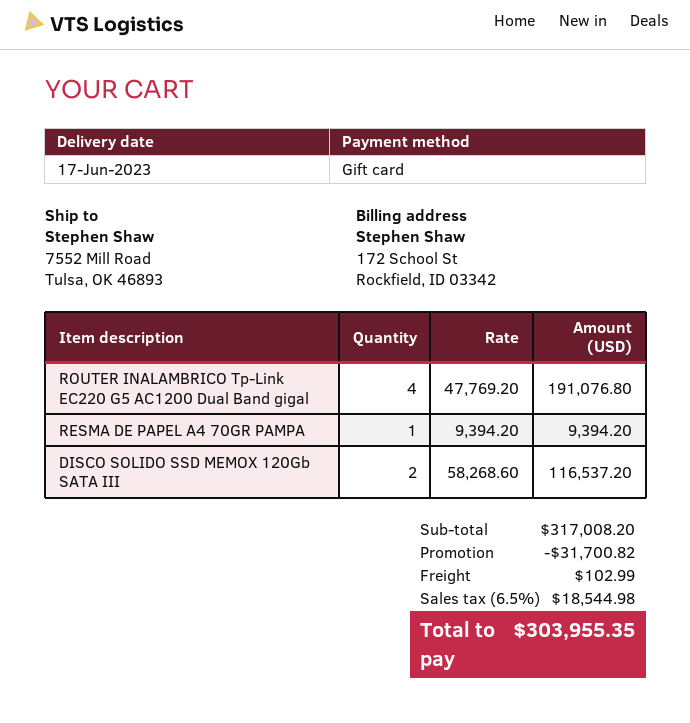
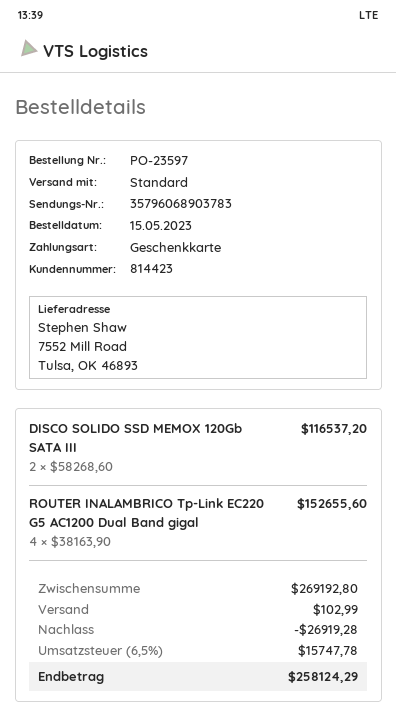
ROUTER INALAMBRICO Tp-Link EC220 G5 AC1200 Dual Band gigal: 4 x 47769.20 = 191076.80 -> 4 x 38163.90 = 152655.60
RESMA DE PAPEL A4 70GR PAMPA: 1 x 9394.20 = 9394.20 -> none
subtotal: 317008.20 -> 269192.80
discount: 31700.82 -> 26919.28
tax: 6.5% = 18544.98 -> 6.5% = 15747.78
total: 303955.35 -> 258124.29

